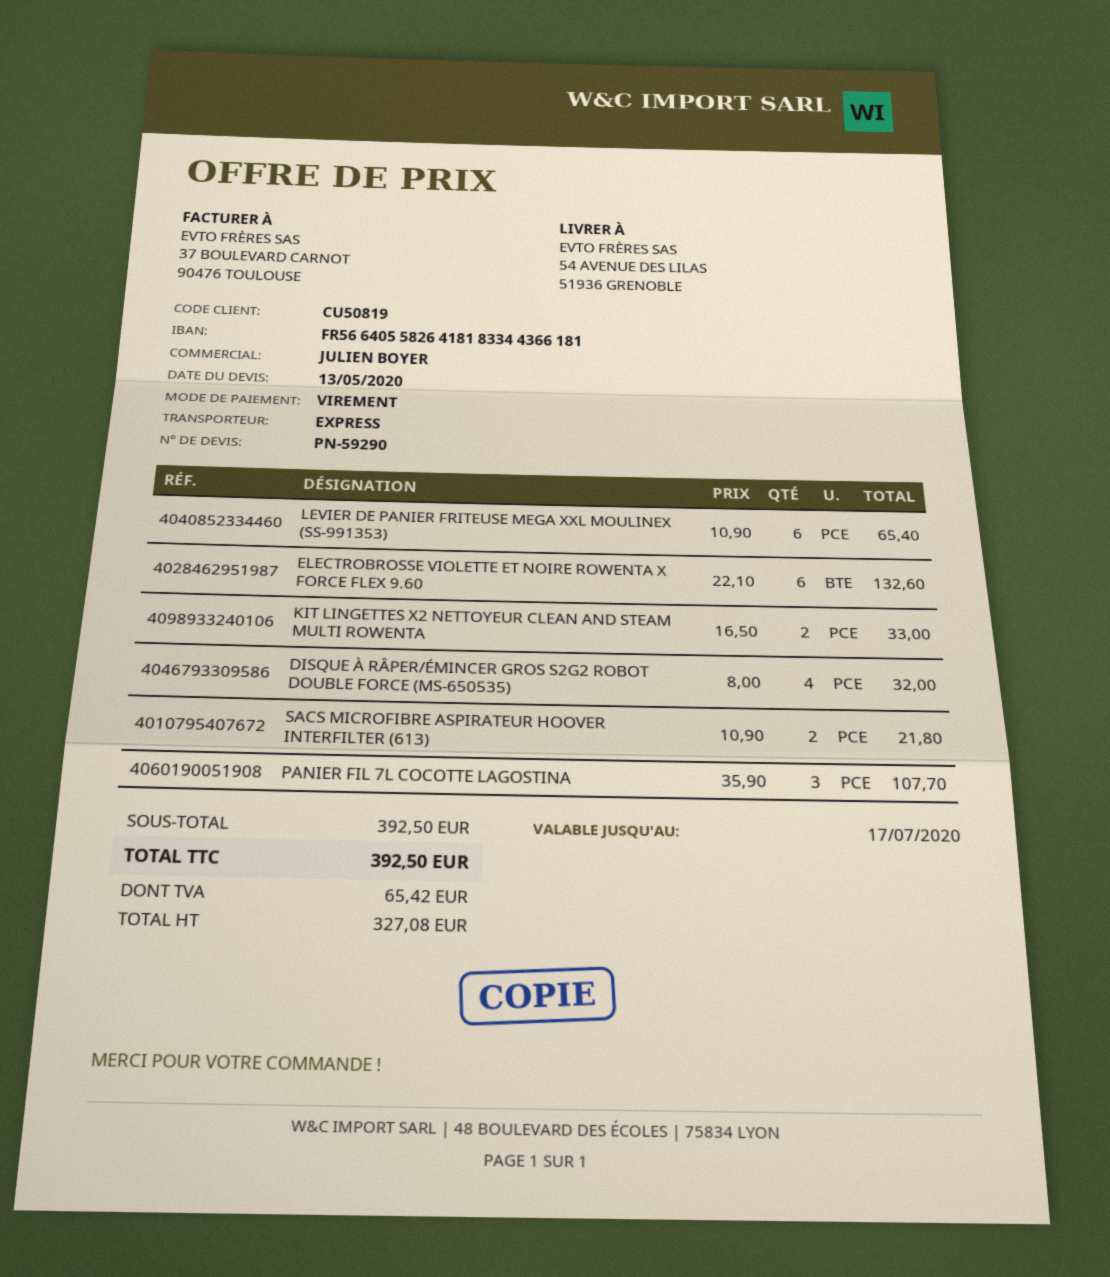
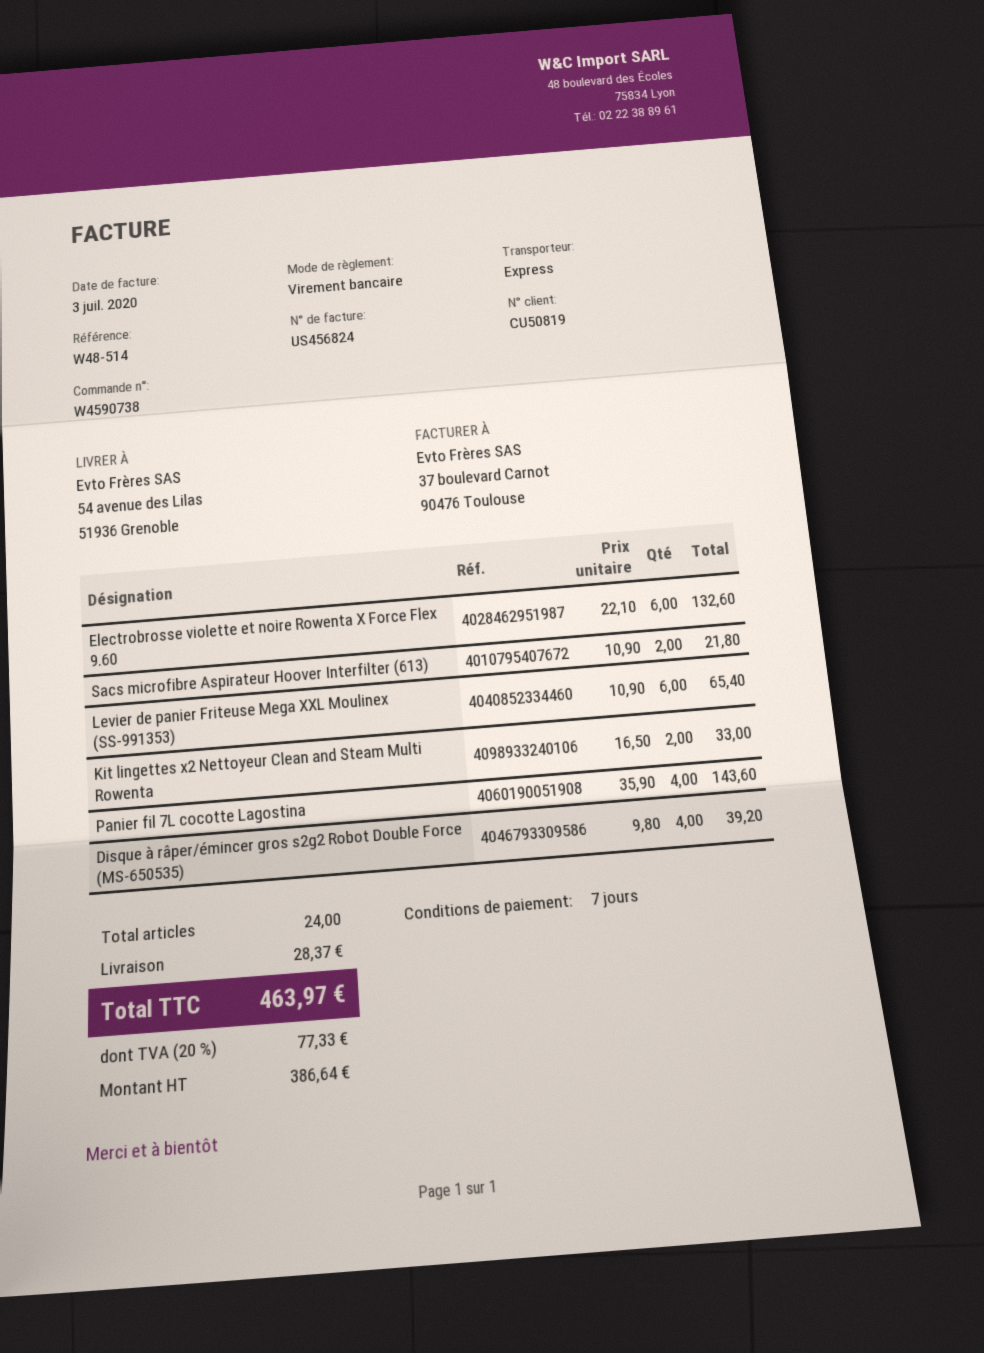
DISQUE À RÂPER/ÉMINCER GROS S2G2 ROBOT DOUBLE FORCE (MS-650535): 4 x 8.00 = 32.00 -> 4 x 9.80 = 39.20
PANIER FIL 7L COCOTTE LAGOSTINA: 3 x 35.90 = 107.70 -> 4 x 35.90 = 143.60
shipping: none -> 28.37
net: 327.08 -> 386.64
tax: 65.42 -> 77.33
total: 392.50 -> 463.97

